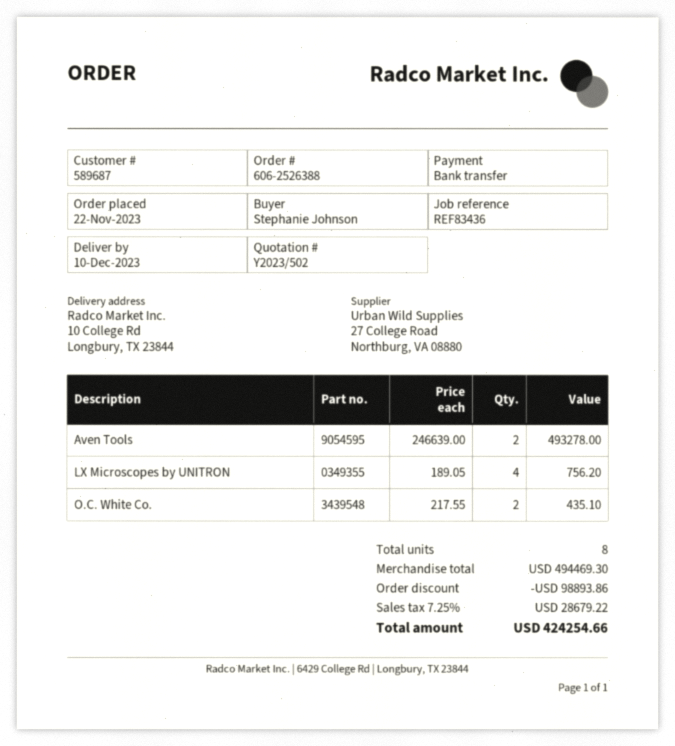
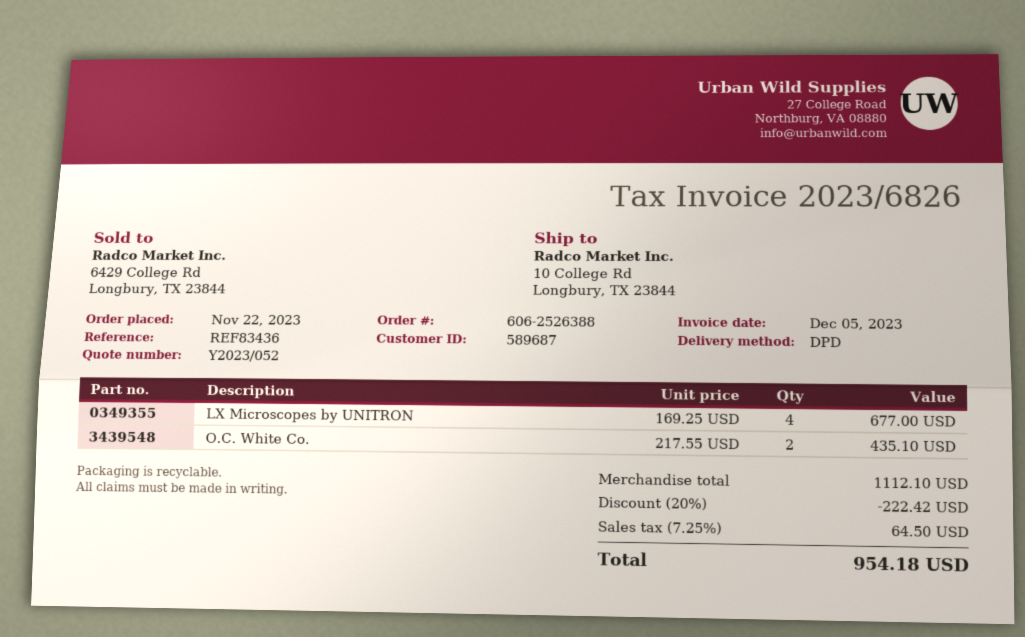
quote number: Y2023/502 -> Y2023/052
Aven Tools: 2 x 246639.00 = 493278.00 -> none
LX Microscopes by UNITRON: 4 x 189.05 = 756.20 -> 4 x 169.25 = 677.00
subtotal: 494469.30 -> 1112.10
discount: 98893.86 -> 222.42
tax: 7.25% = 28679.22 -> 7.25% = 64.50
total: 424254.66 -> 954.18

